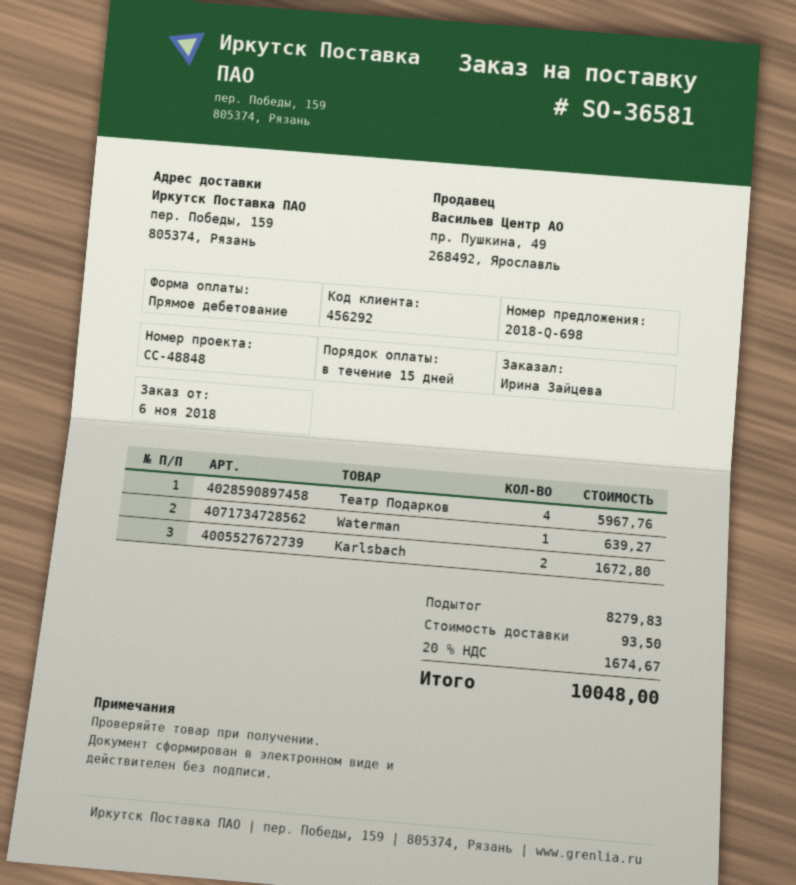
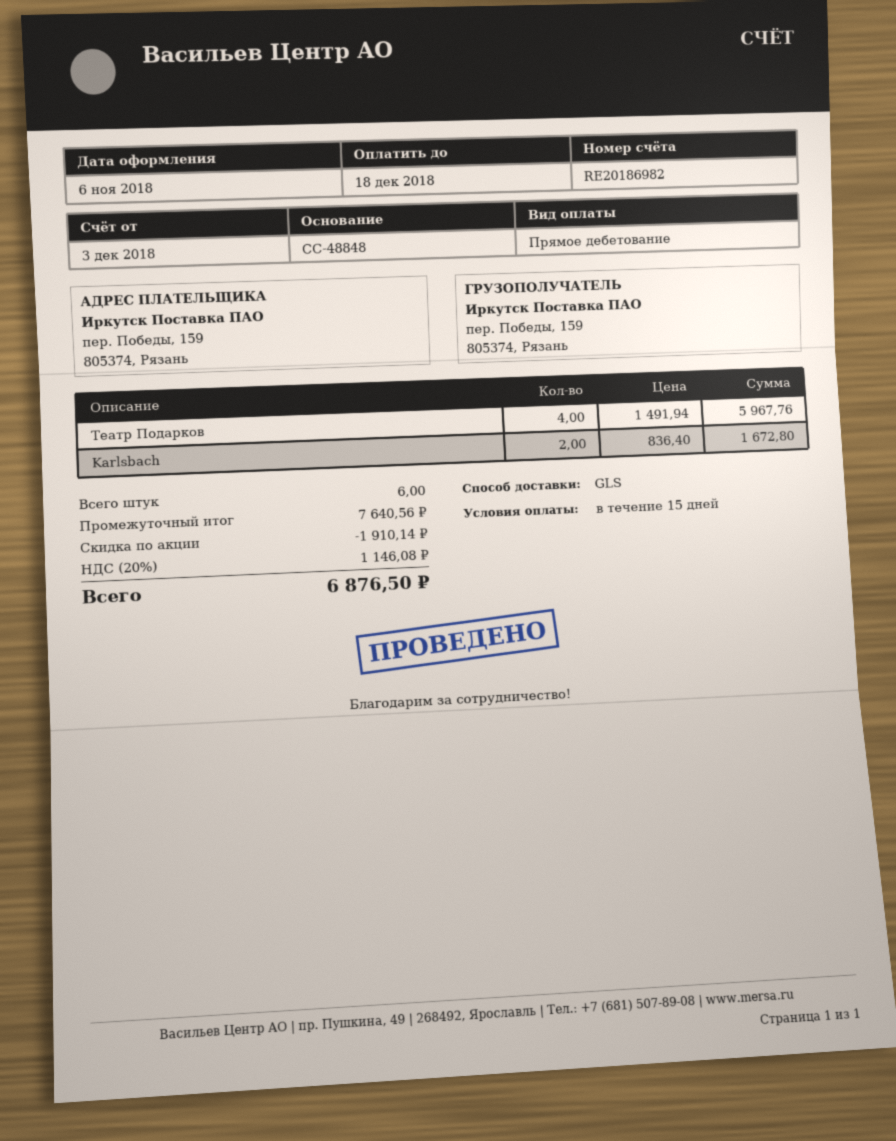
Waterman: 1 for 639.27 -> none
subtotal: 8279.83 -> 7640.56
discount: none -> 1910.14
shipping: 93.50 -> none
tax: 20% = 1674.67 -> 20% = 1146.08
total: 10048.00 -> 6876.50

